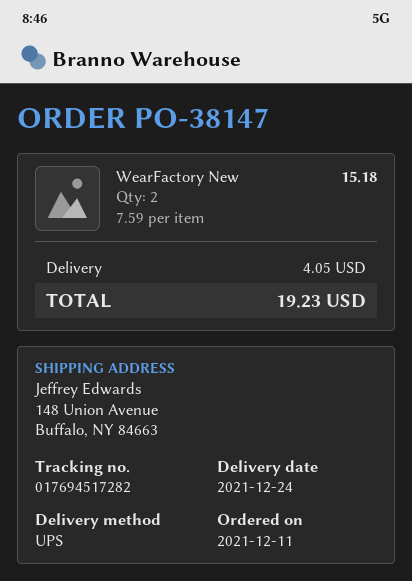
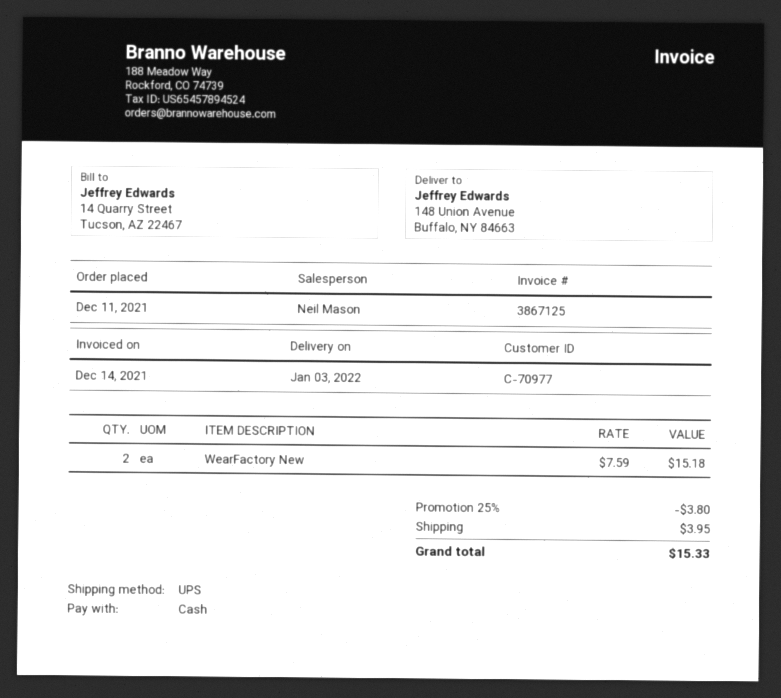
delivery date: 2021-12-24 -> 2022-01-03
discount: none -> 25% = 3.80
shipping: 4.05 -> 3.95
total: 19.23 -> 15.33

